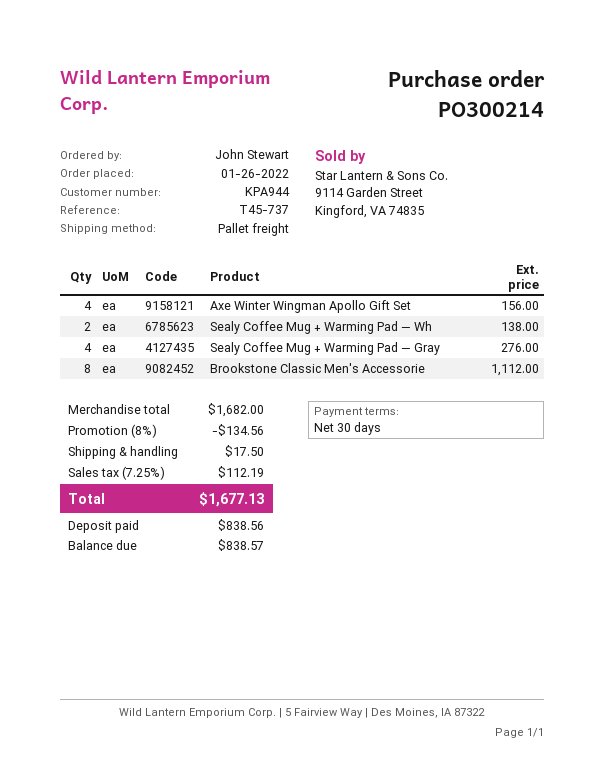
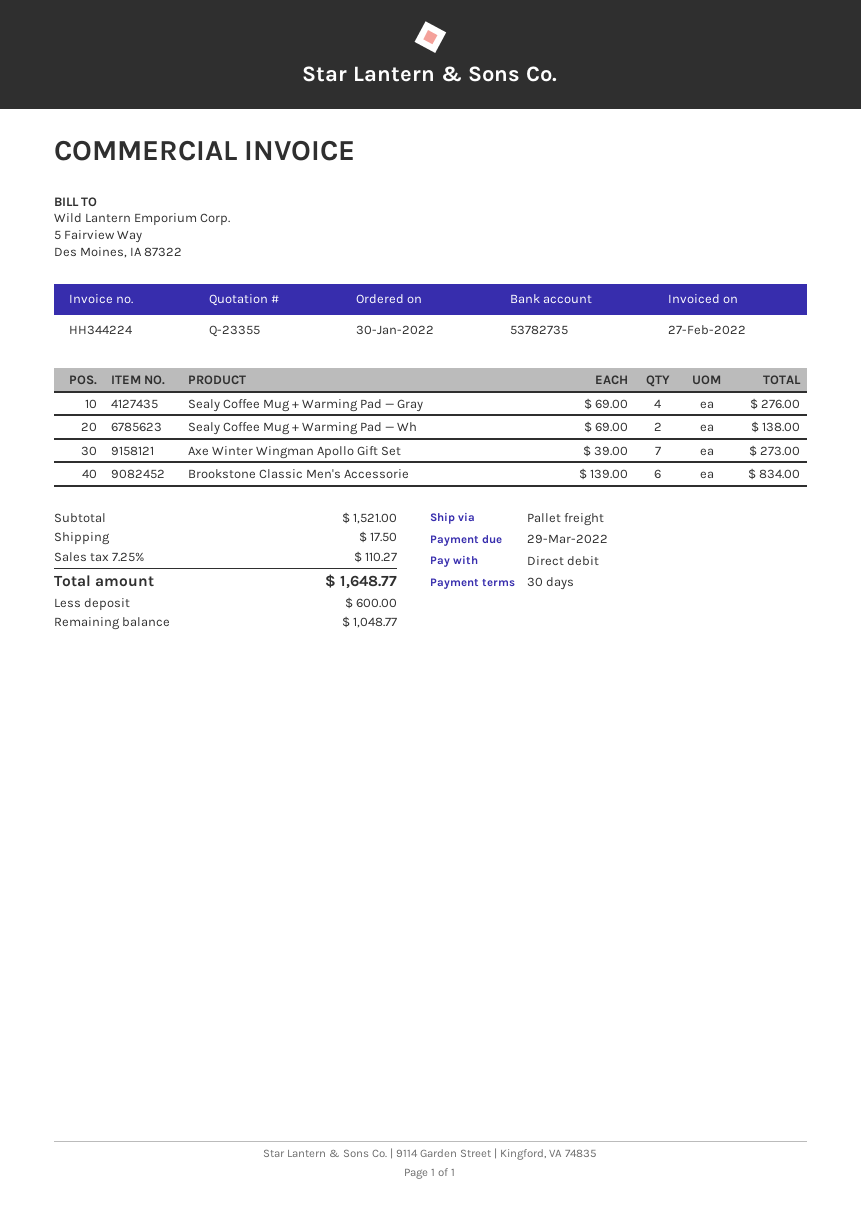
order date: 2022-01-26 -> 2022-01-30
Axe Winter Wingman Apollo Gift Set: 4 for 156.00 -> 7 for 273.00
Brookstone Classic Men's Accessorie: 8 for 1112.00 -> 6 for 834.00
subtotal: 1682.00 -> 1521.00
discount: 8% = 134.56 -> none
tax: 7.25% = 112.19 -> 7.25% = 110.27
total: 1677.13 -> 1648.77
deposit: 838.56 -> 600.00
balance: 838.57 -> 1048.77

